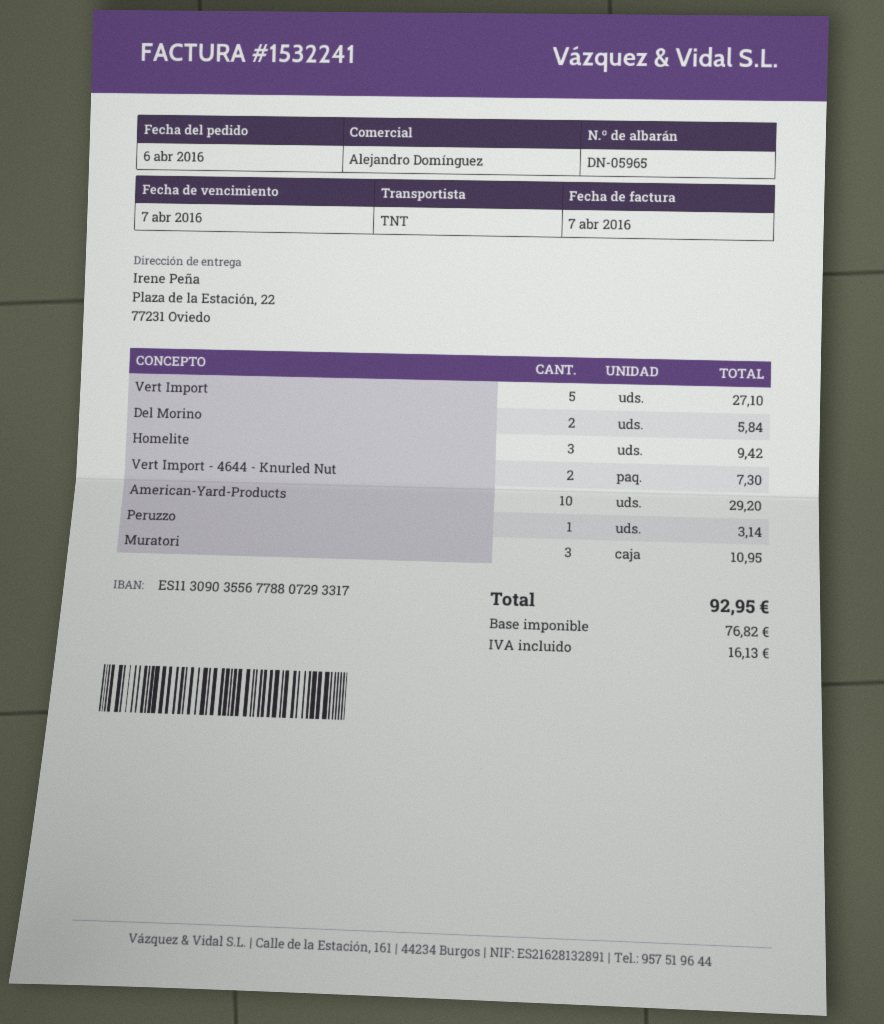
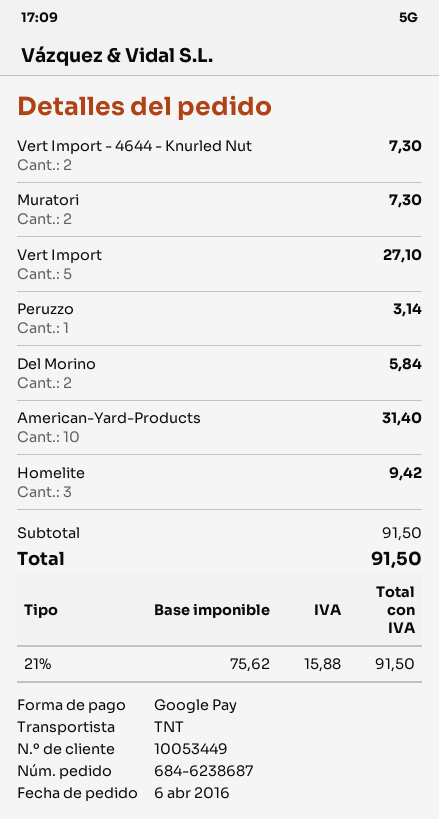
American-Yard-Products: 10 for 29.20 -> 10 for 31.40
Muratori: 3 for 10.95 -> 2 for 7.30
net: 76.82 -> 75.62
tax: 16.13 -> 15.88
total: 92.95 -> 91.50

